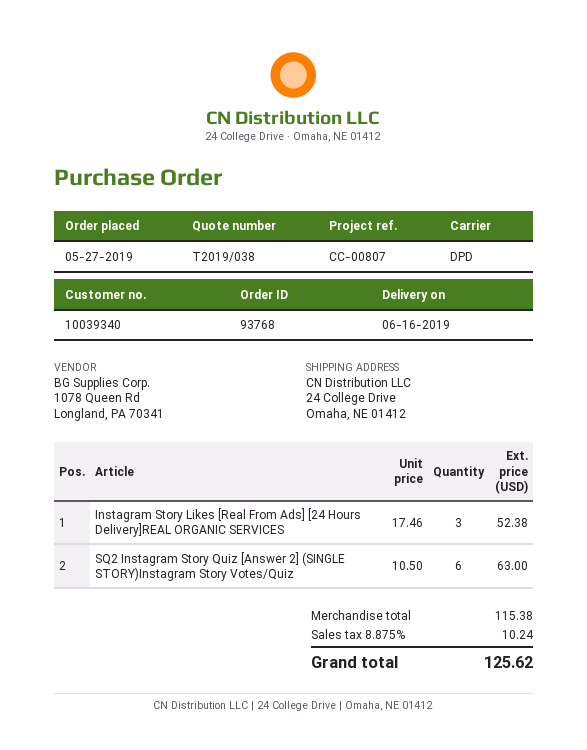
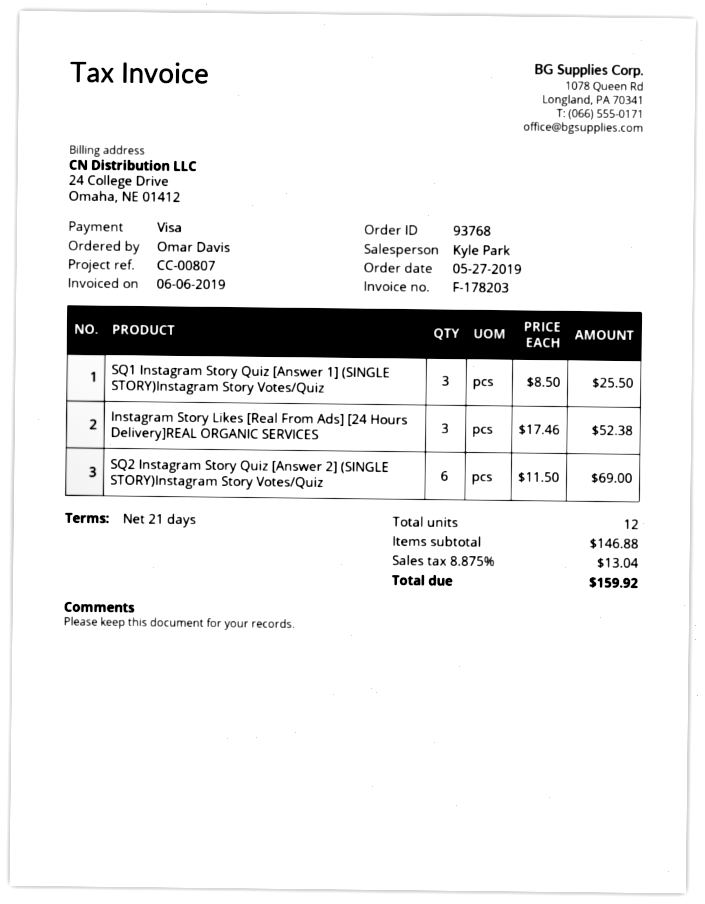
SQ2 Instagram Story Quiz [Answer 2] (SINGLE STORY)Instagram Story Votes/Quiz: 6 x 10.50 = 63.00 -> 6 x 11.50 = 69.00
SQ1 Instagram Story Quiz [Answer 1] (SINGLE STORY)Instagram Story Votes/Quiz: none -> 3 x 8.50 = 25.50
subtotal: 115.38 -> 146.88
tax: 8.875% = 10.24 -> 8.875% = 13.04
total: 125.62 -> 159.92

